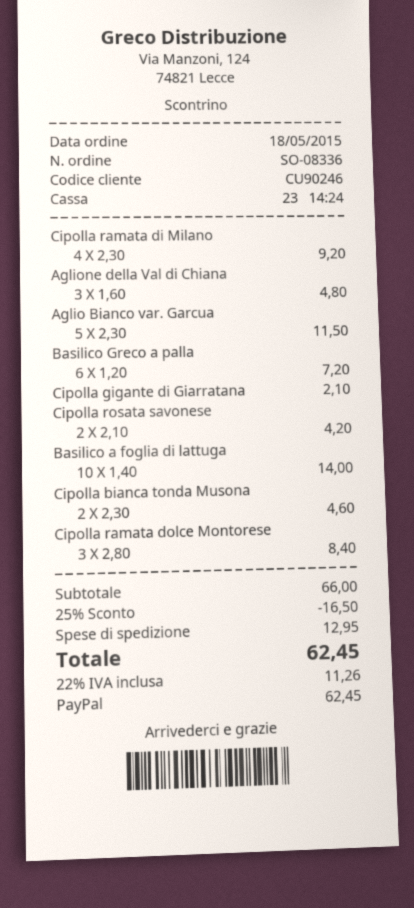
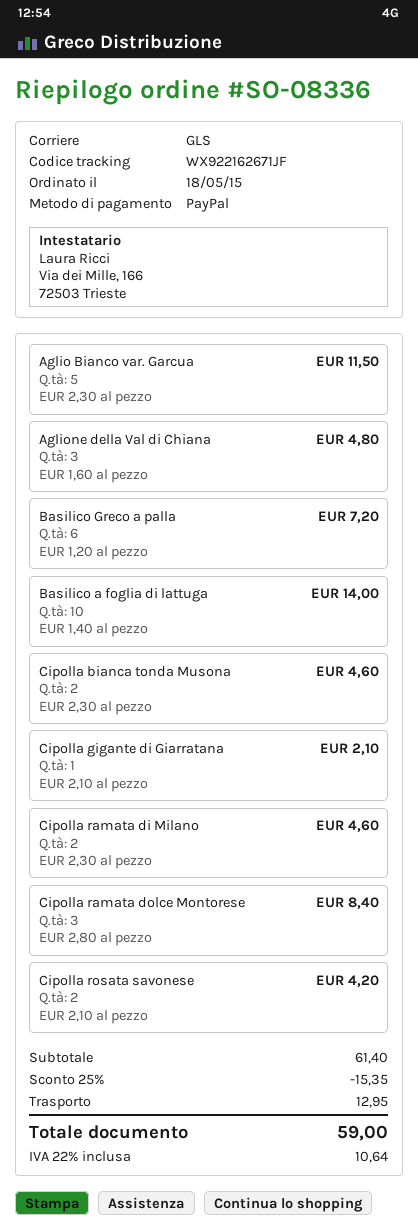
Cipolla ramata di Milano: 4 x 2.30 = 9.20 -> 2 x 2.30 = 4.60
subtotal: 66.00 -> 61.40
discount: 25% = 16.50 -> 25% = 15.35
tax: 22% = 11.26 -> 22% = 10.64
total: 62.45 -> 59.00

